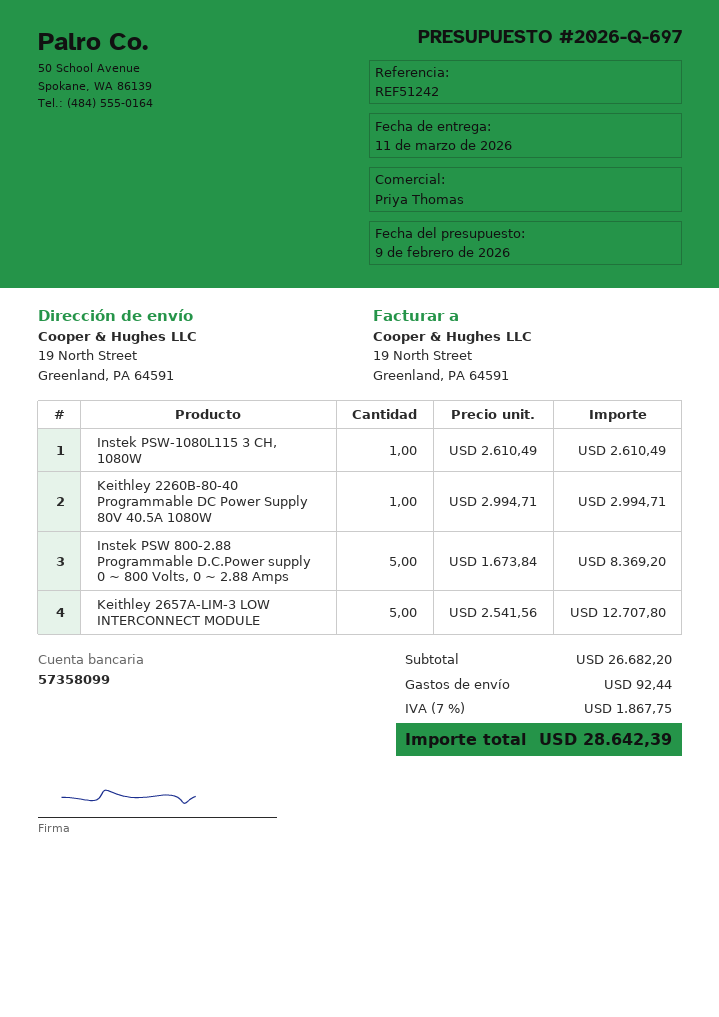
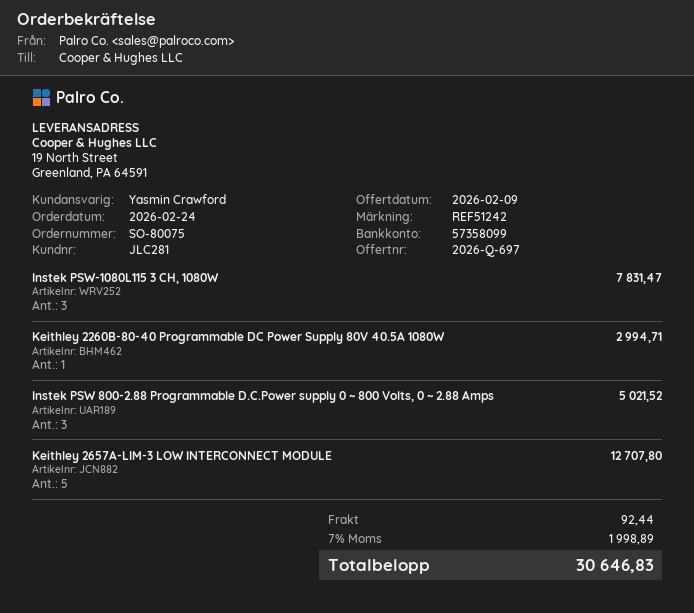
sales rep: Priya Thomas -> Yasmin Crawford
Instek PSW-1080L115 3 CH, 1080W: 1 for 2610.49 -> 3 for 7831.47
Instek PSW 800-2.88 Programmable D.C.Power supply 0 ~ 800 Volts, 0 ~ 2.88 Amps: 5 for 8369.20 -> 3 for 5021.52
tax: 7% = 1867.75 -> 7% = 1998.89
total: 28642.39 -> 30646.83

